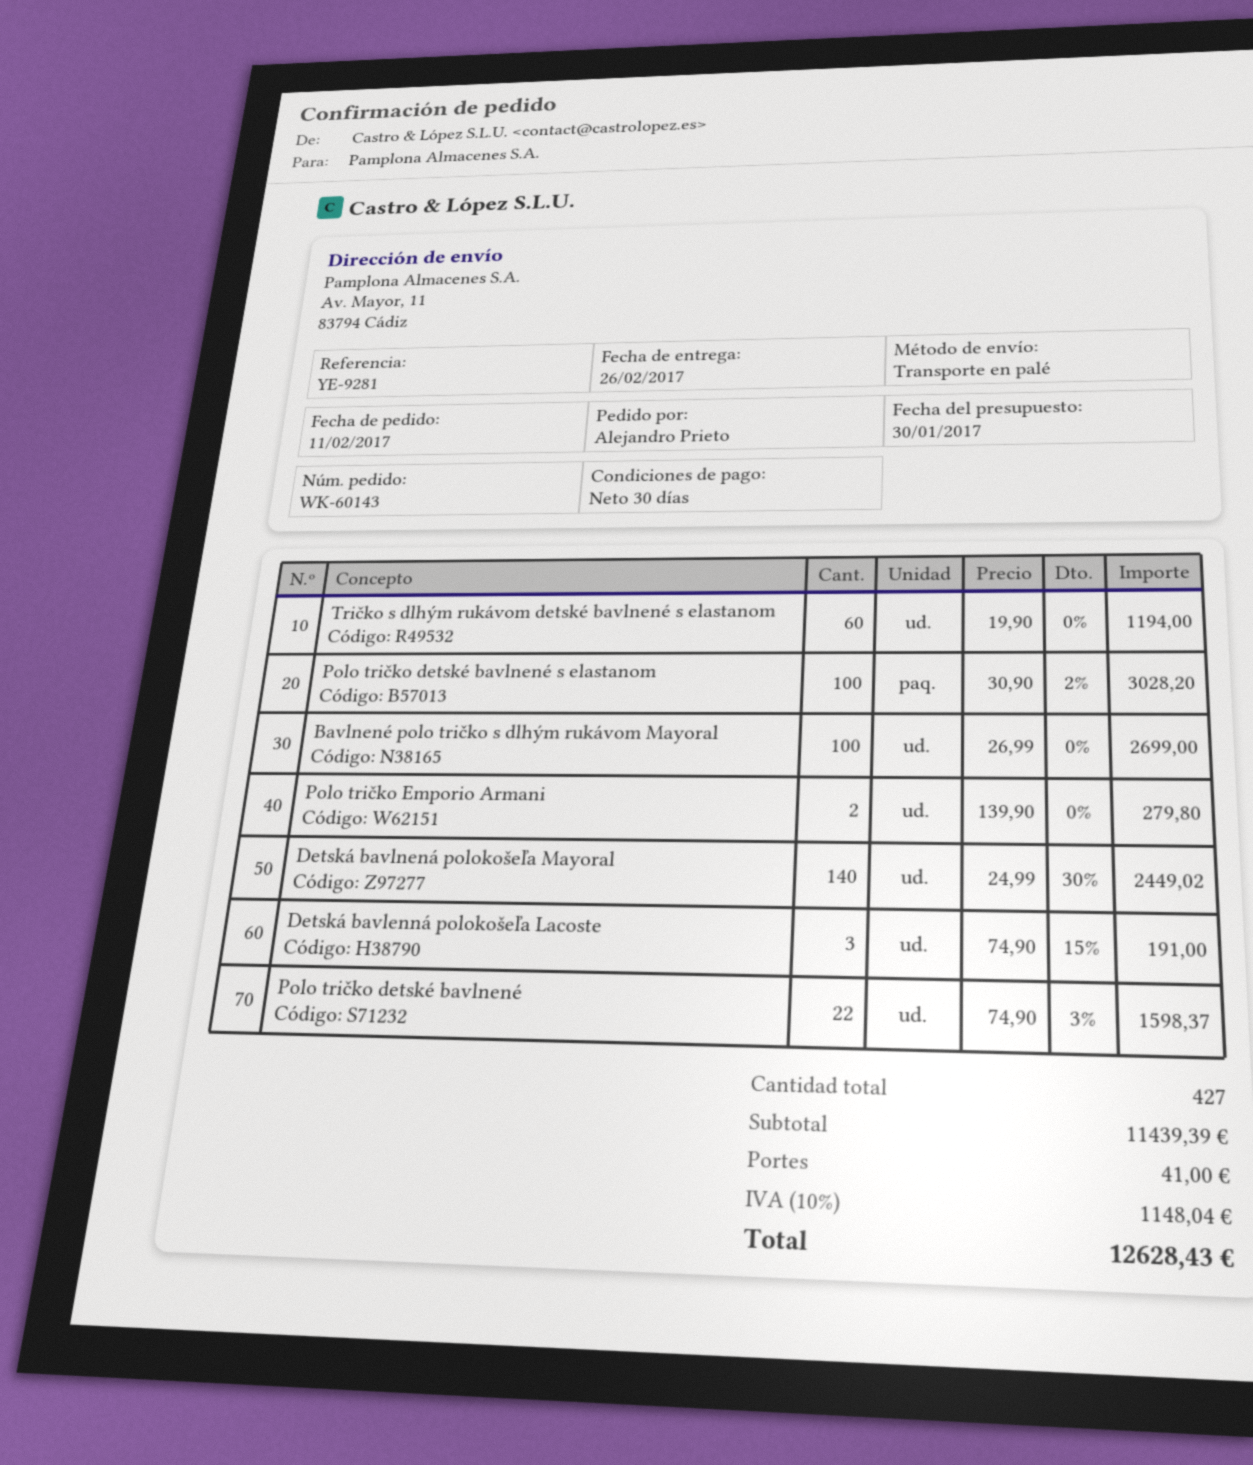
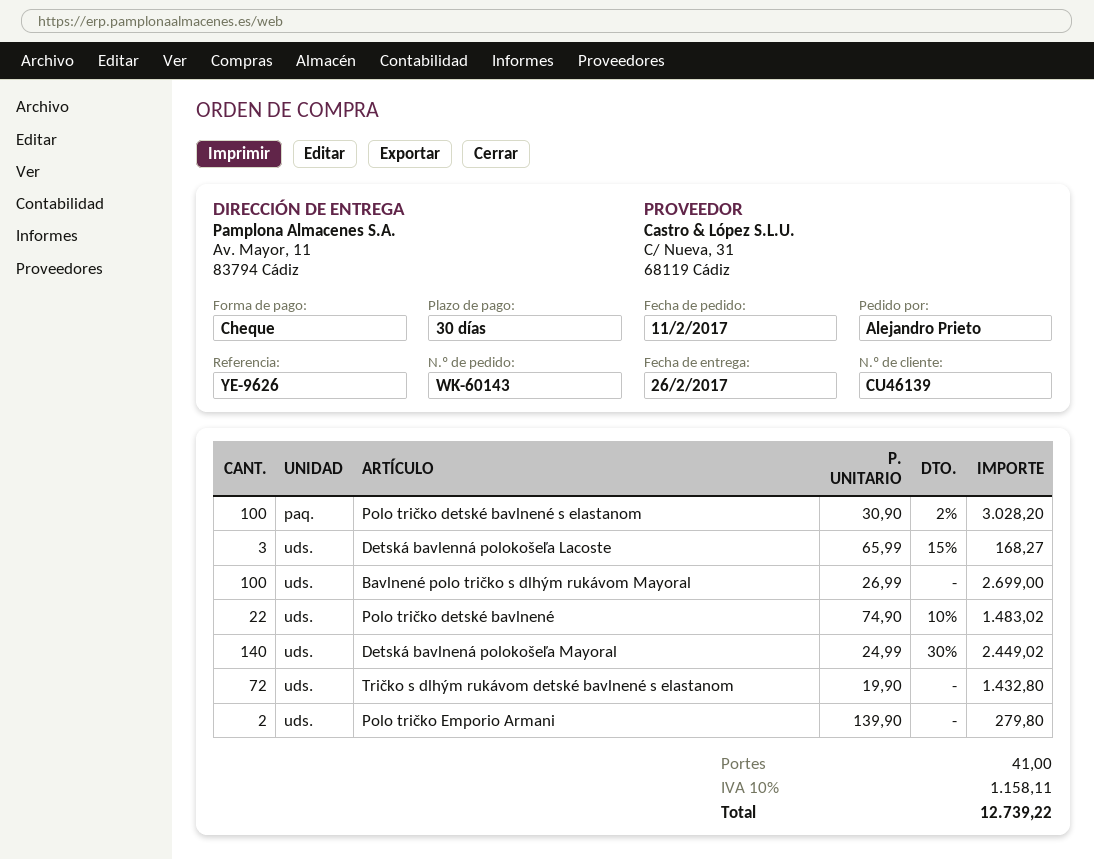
reference: YE-9281 -> YE-9626
Tričko s dlhým rukávom detské bavlnené s elastanom: 60 x 19.90 = 1194.00 -> 72 x 19.90 = 1432.80
Detská bavlenná polokošeľa Lacoste: 3 x 74.90 - 15% = 191.00 -> 3 x 65.99 - 15% = 168.27
Polo tričko detské bavlnené: 22 x 74.90 - 3% = 1598.37 -> 22 x 74.90 - 10% = 1483.02
tax: 10% = 1148.04 -> 10% = 1158.11
total: 12628.43 -> 12739.22

